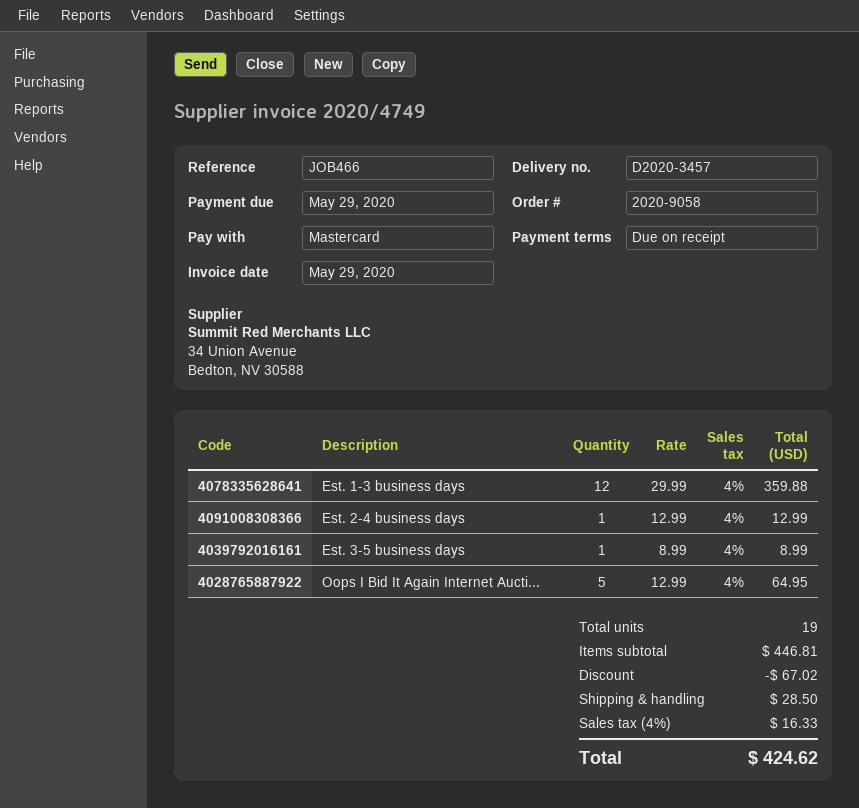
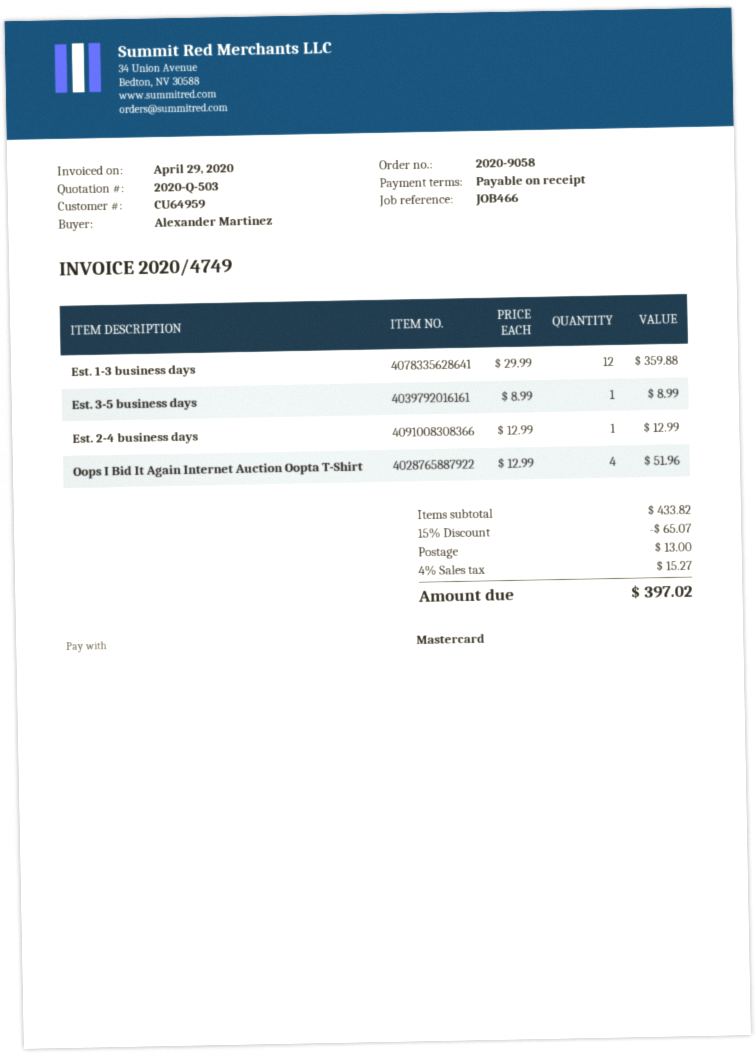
invoice date: 2020-05-29 -> 2020-04-29
Oops I Bid It Again Internet Aucti...: 5 x 12.99 = 64.95 -> 4 x 12.99 = 51.96
subtotal: 446.81 -> 433.82
discount: 67.02 -> 65.07
shipping: 28.50 -> 13.00
tax: 4% = 16.33 -> 4% = 15.27
total: 424.62 -> 397.02

